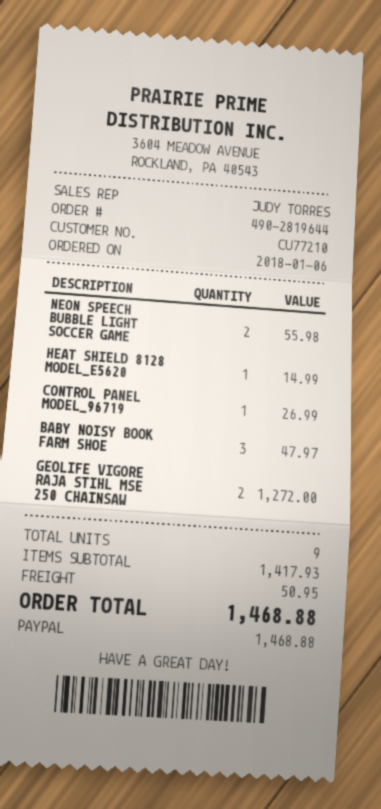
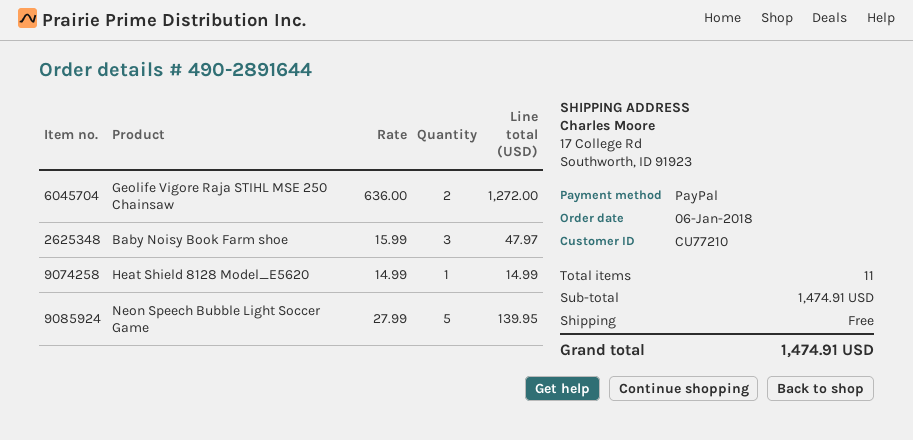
order number: 490-2819644 -> 490-2891644
NEON SPEECH BUBBLE LIGHT SOCCER GAME: 2 for 55.98 -> 5 for 139.95
CONTROL PANEL MODEL_96719: 1 for 26.99 -> none
total quantity: 9 -> 11
subtotal: 1417.93 -> 1474.91
shipping: 50.95 -> 0.00
total: 1468.88 -> 1474.91

